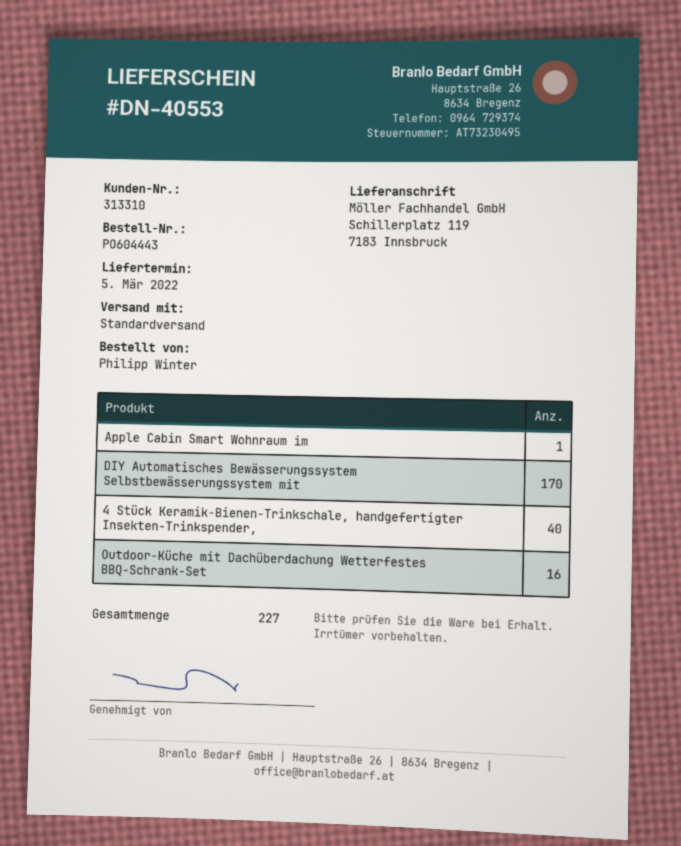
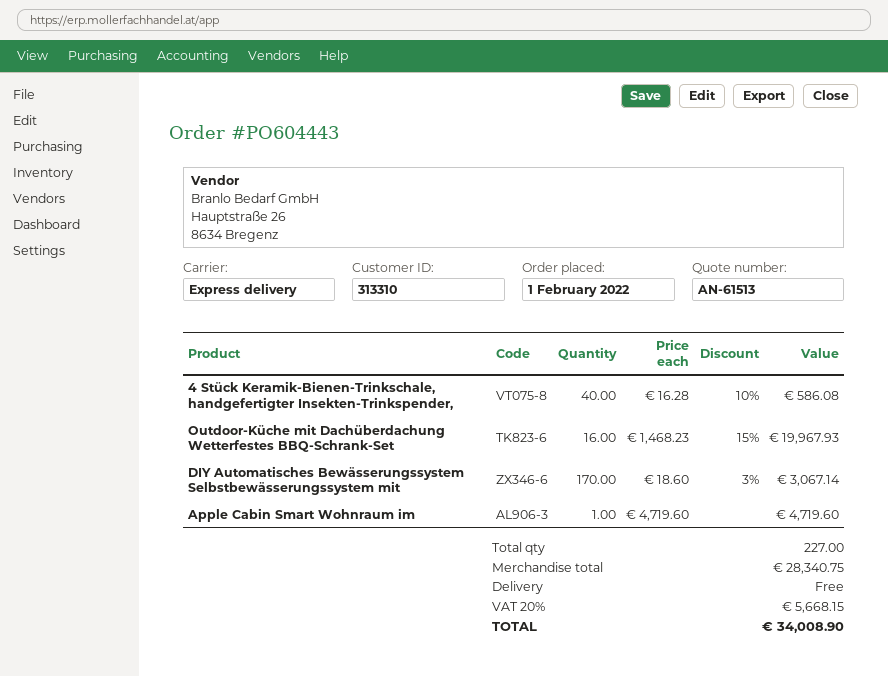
shipping method: standard -> express

